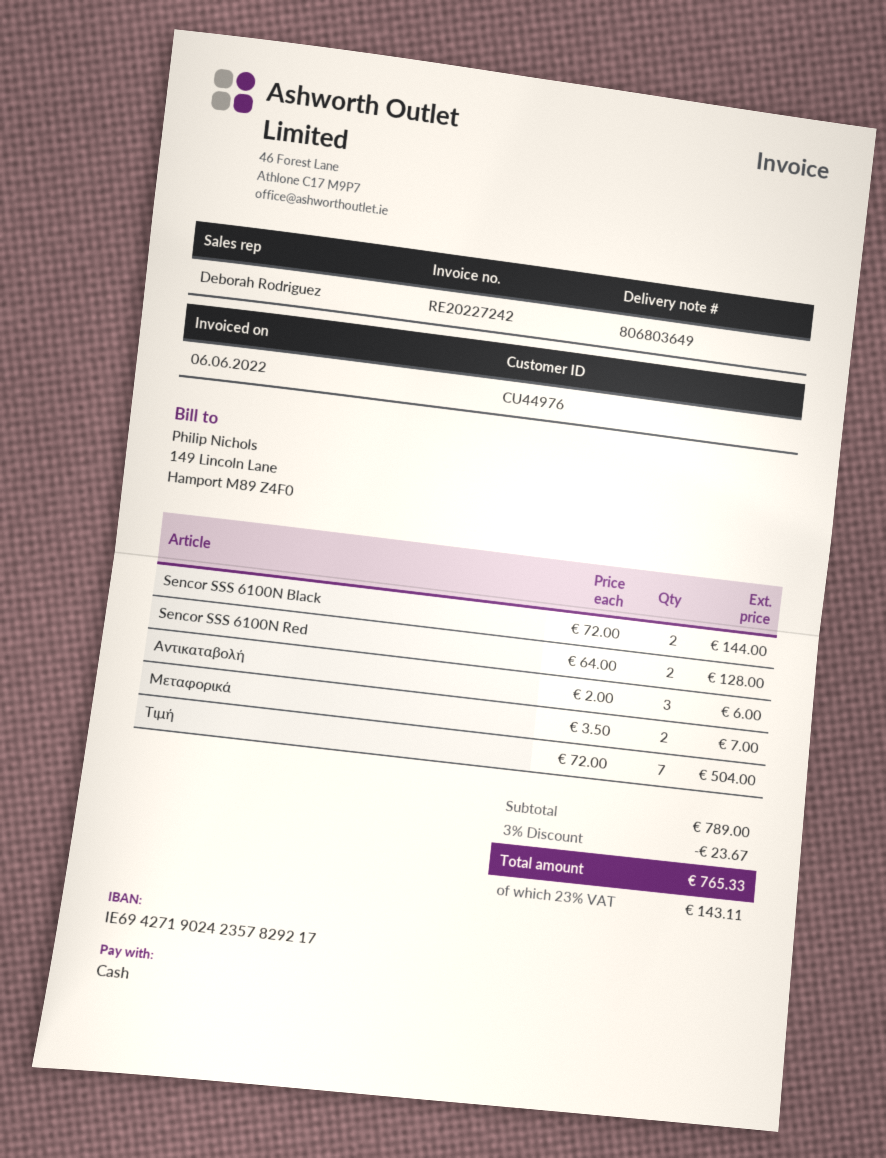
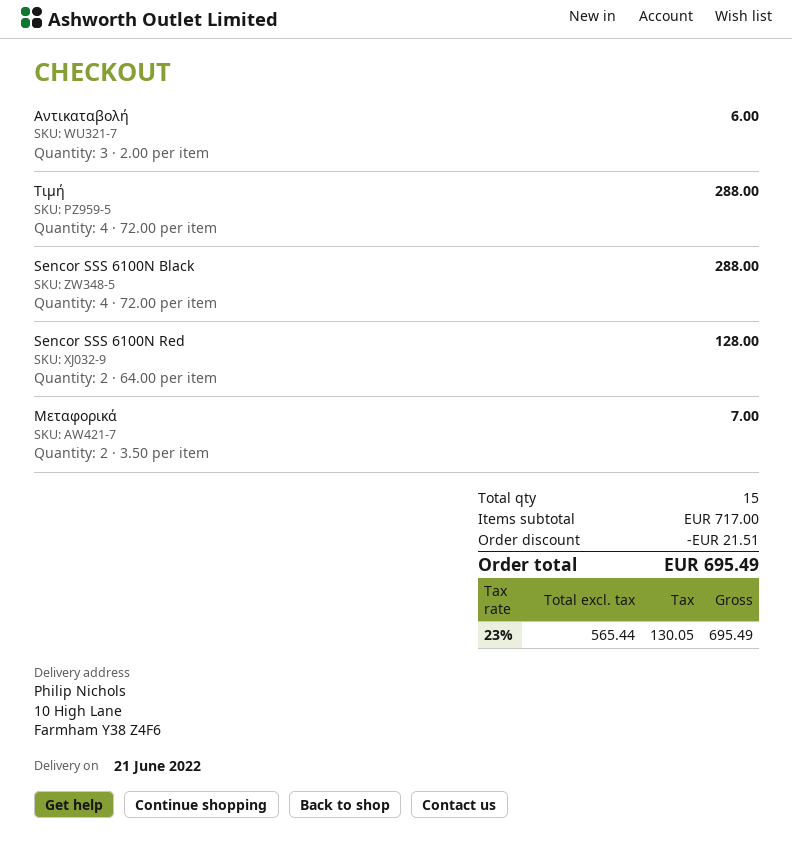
Sencor SSS 6100N Black: 2 x 72.00 = 144.00 -> 4 x 72.00 = 288.00
Τιμή: 7 x 72.00 = 504.00 -> 4 x 72.00 = 288.00
subtotal: 789.00 -> 717.00
discount: 23.67 -> 21.51
tax: 23% = 143.11 -> 23% = 130.05
total: 765.33 -> 695.49

